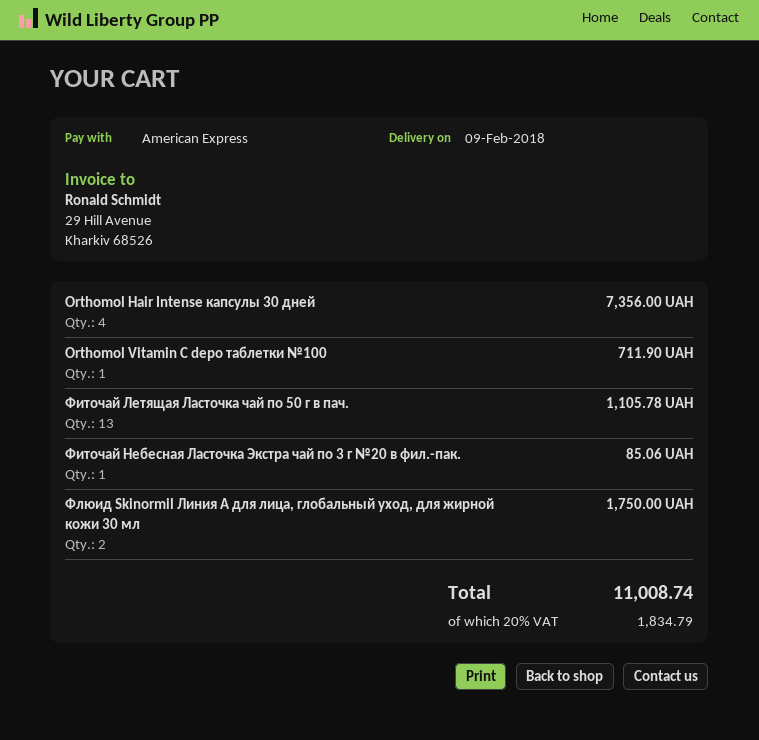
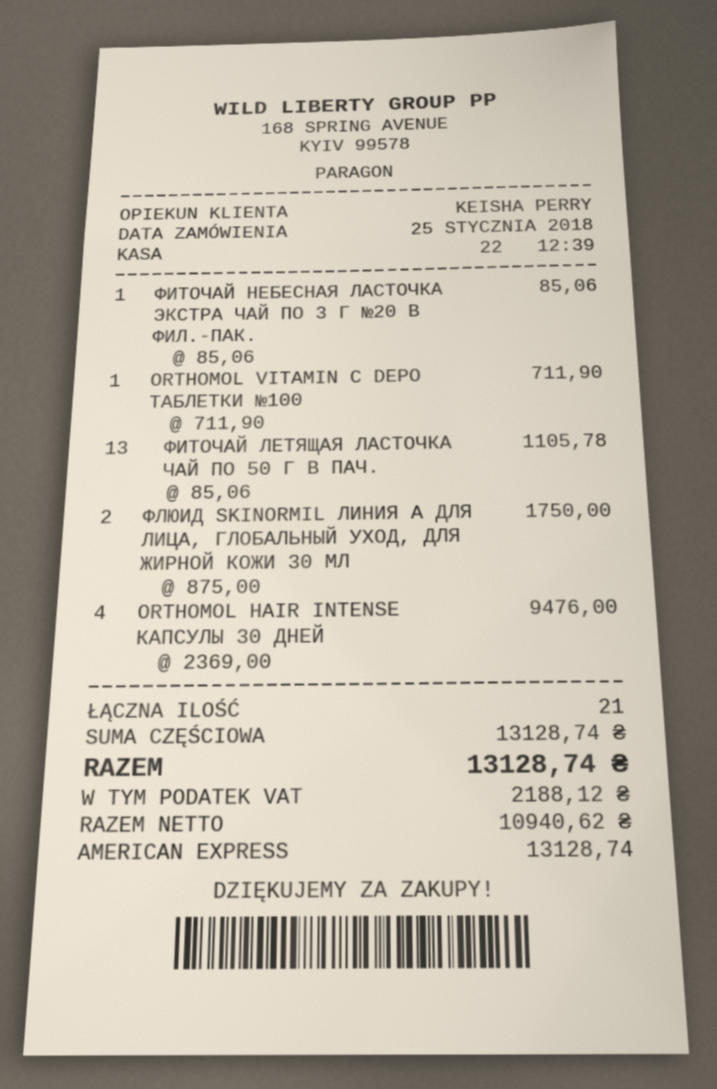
Orthomol Hair Intense капсулы 30 дней: 4 for 7356.00 -> 4 for 9476.00
tax: 1834.79 -> 2188.12
total: 11008.74 -> 13128.74

